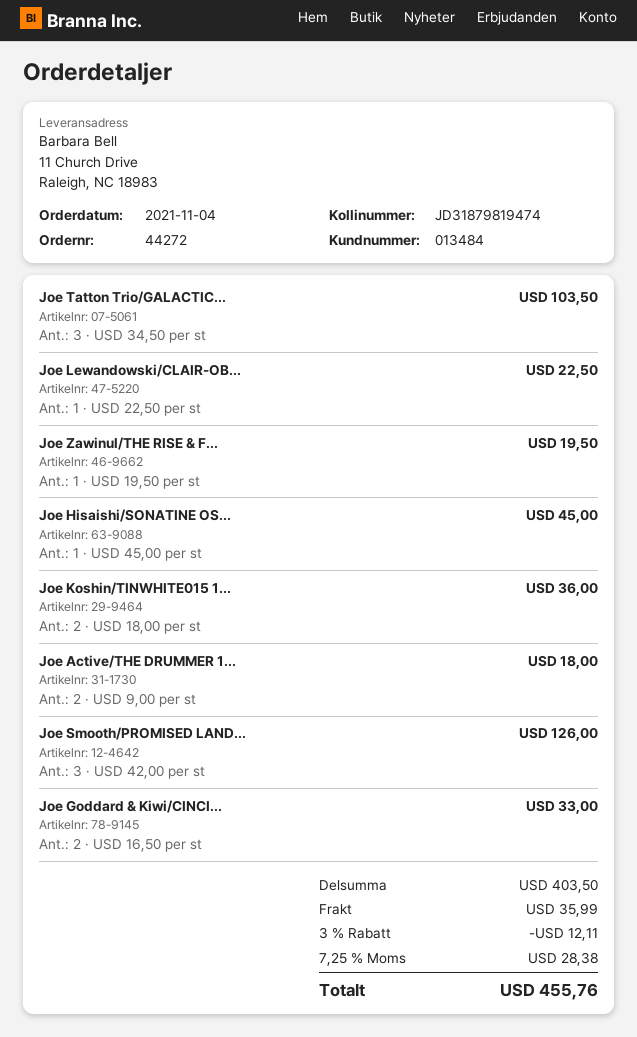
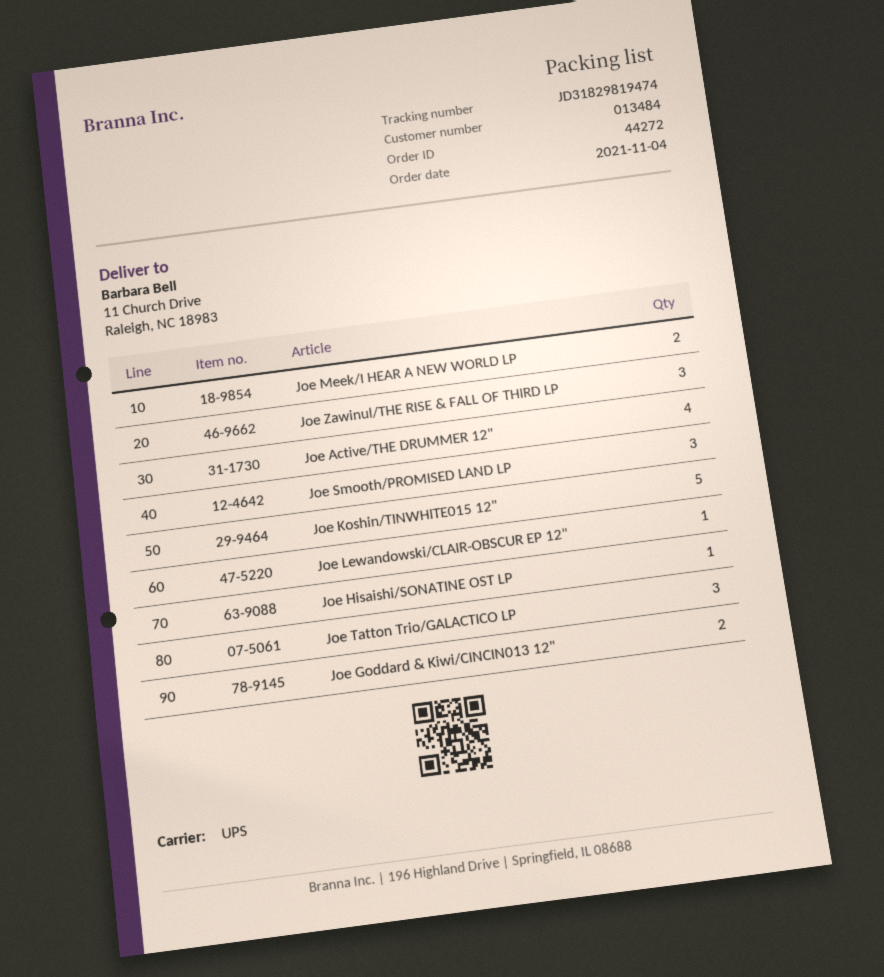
tracking number: JD31879819474 -> JD31829819474
Joe Zawinul/THE RISE & F...: 1 -> 3
Joe Koshin/TINWHITE015 1...: 2 -> 5
Joe Active/THE DRUMMER 1...: 2 -> 4
Joe Meek/I HEAR A NEW WORLD LP: none -> 2

